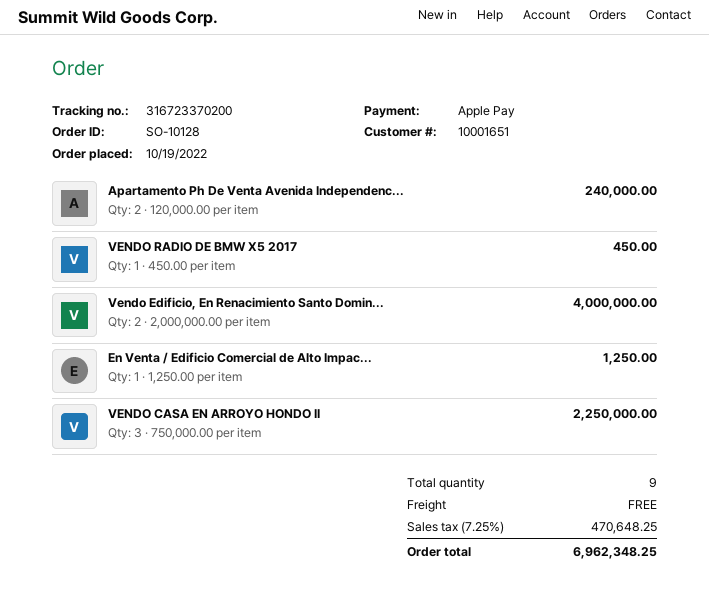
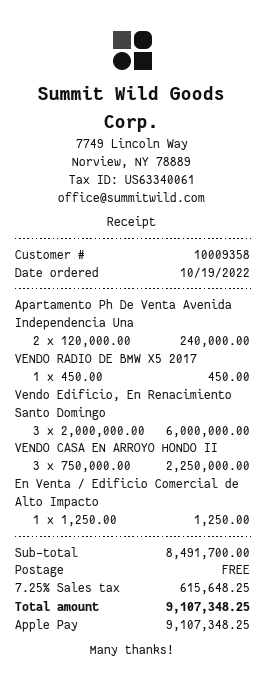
customer number: 10001651 -> 10009358
Vendo Edificio, En Renacimiento Santo Domin...: 2 x 2000000.00 = 4000000.00 -> 3 x 2000000.00 = 6000000.00
tax: 7.25% = 470648.25 -> 7.25% = 615648.25
total: 6962348.25 -> 9107348.25

